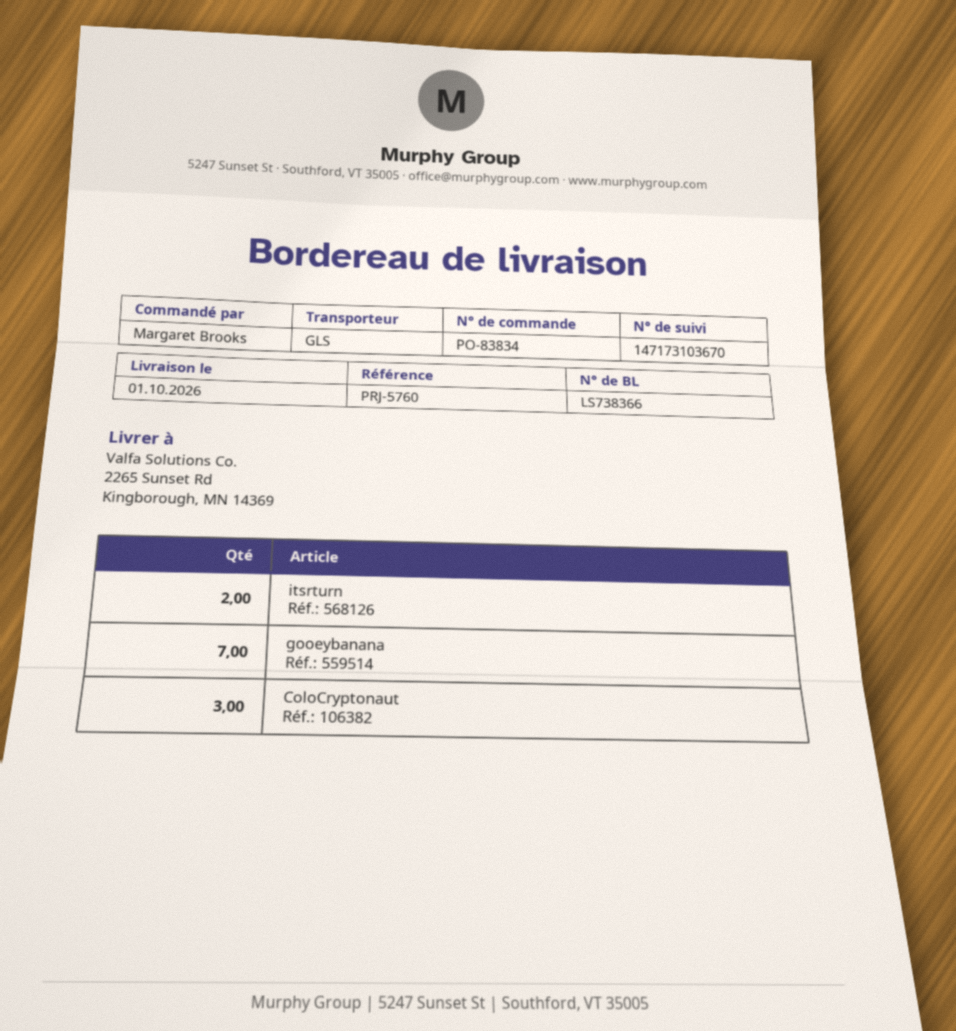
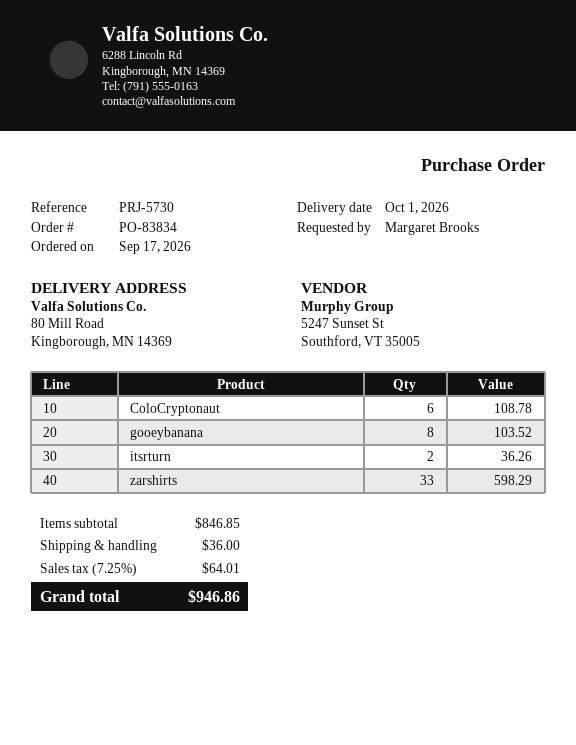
reference: PRJ-5760 -> PRJ-5730
ship to: 2265 Sunset Rd, Kingborough, MN 14369 -> 80 Mill Road, Kingborough, MN 14369
gooeybanana: 7 -> 8
ColoCryptonaut: 3 -> 6
zarshirts: none -> 33

